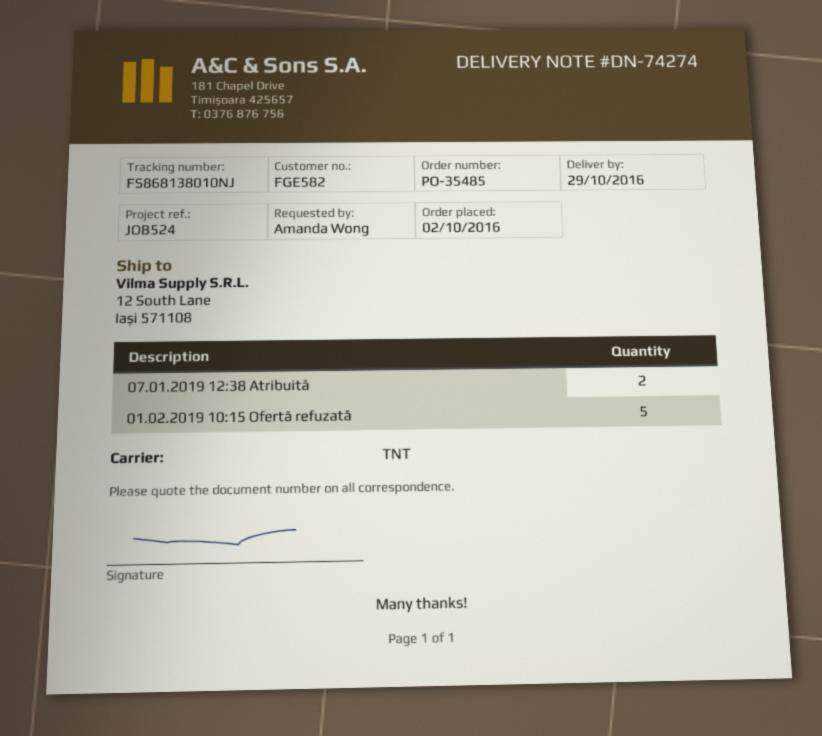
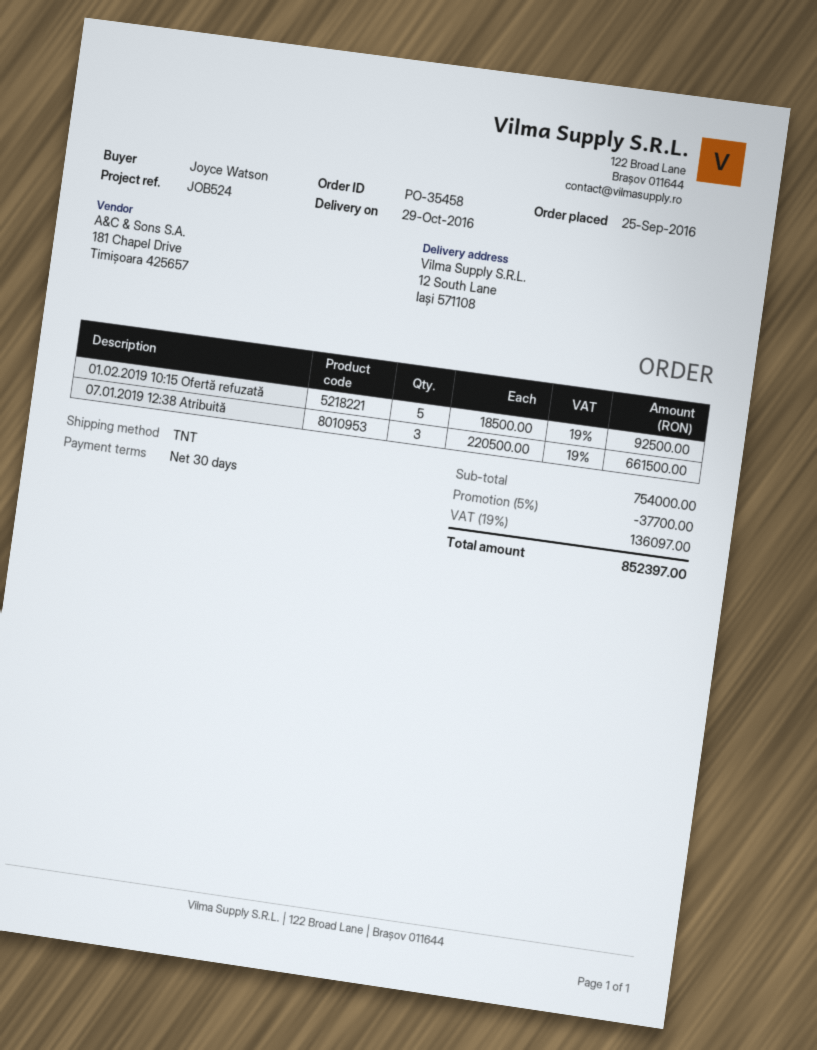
order number: PO-35485 -> PO-35458
order date: 2016-10-02 -> 2016-09-25
ordered by: Amanda Wong -> Joyce Watson
07.01.2019 12:38 Atribuită: 2 -> 3

